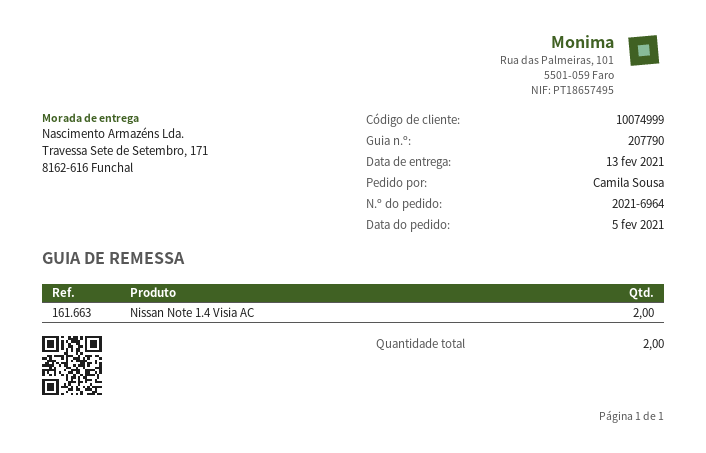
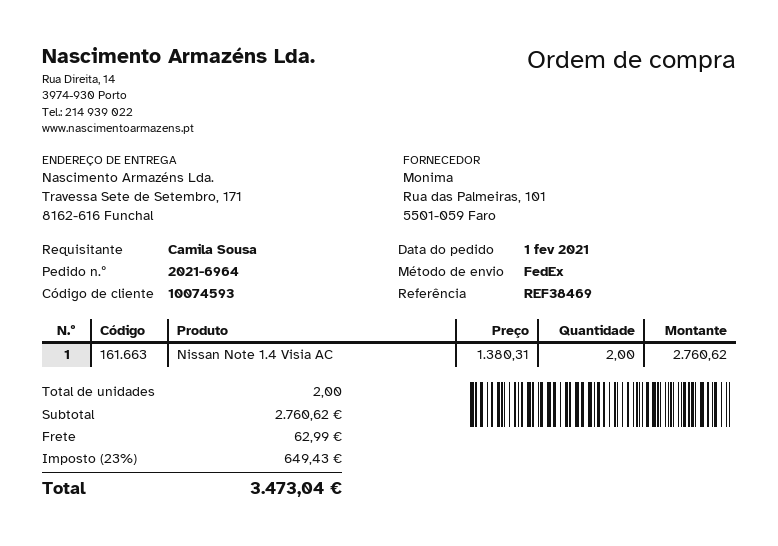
order date: 2021-02-05 -> 2021-02-01
customer number: 10074999 -> 10074593

